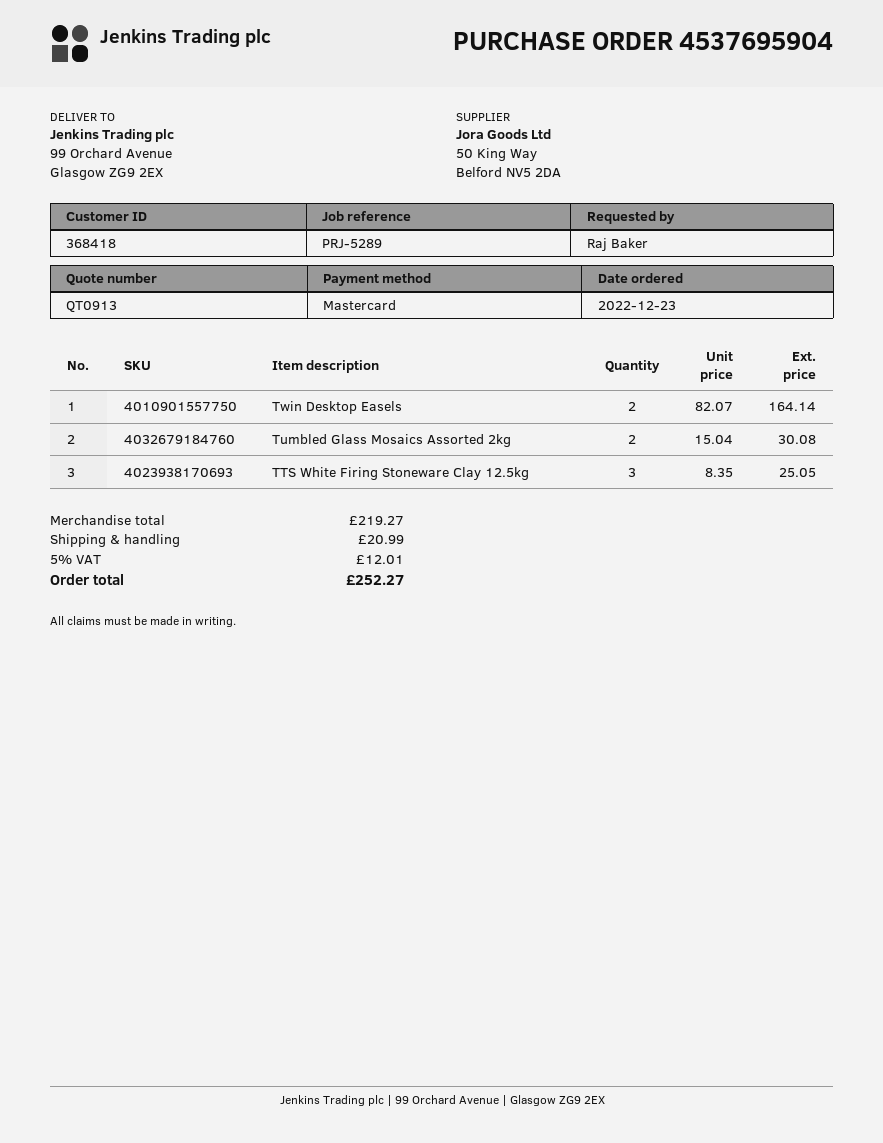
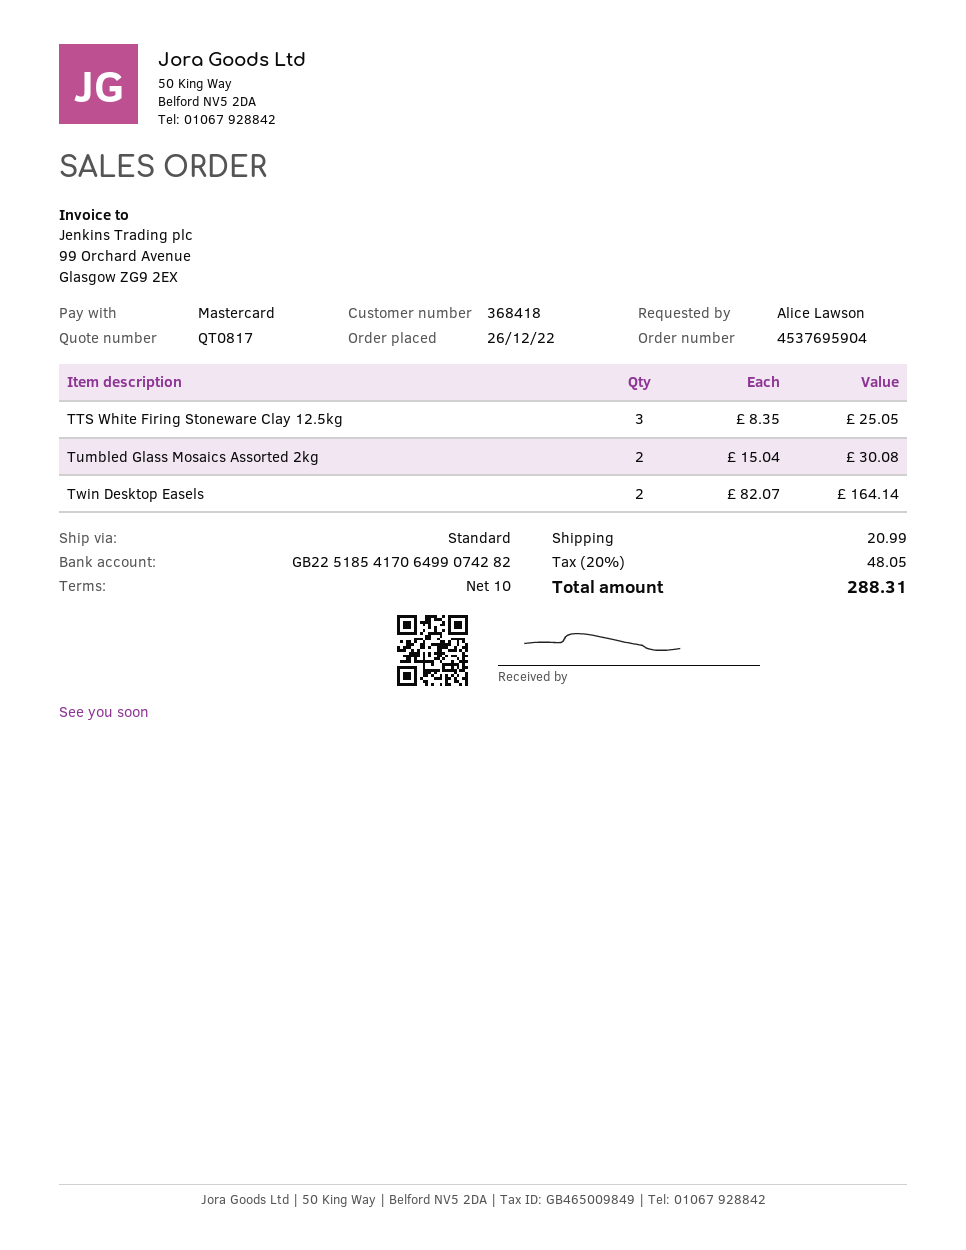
quote number: QT0913 -> QT0817
order date: 2022-12-23 -> 2022-12-26
ordered by: Raj Baker -> Alice Lawson
tax: 5% = 12.01 -> 20% = 48.05
total: 252.27 -> 288.31

